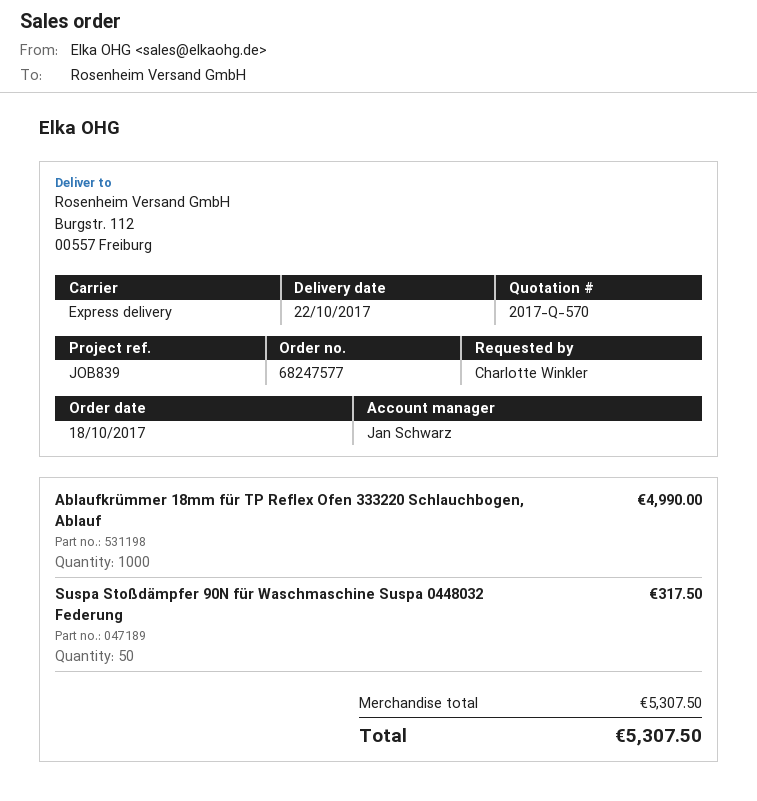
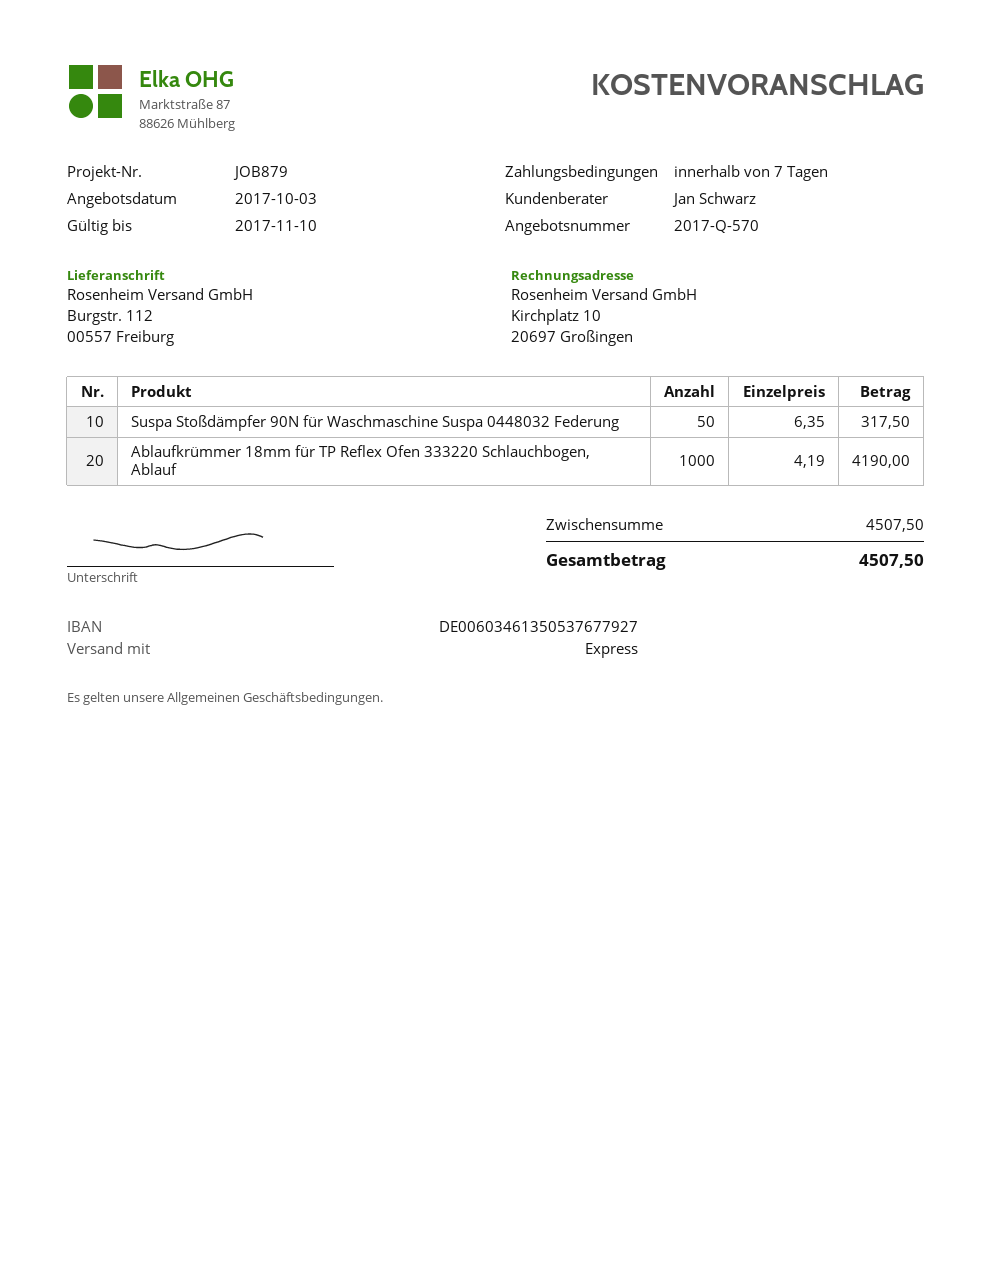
reference: JOB839 -> JOB879
Ablaufkrümmer 18mm für TP Reflex Ofen 333220 Schlauchbogen, Ablauf: 1000 for 4990.00 -> 1000 for 4190.00
subtotal: 5307.50 -> 4507.50
total: 5307.50 -> 4507.50

